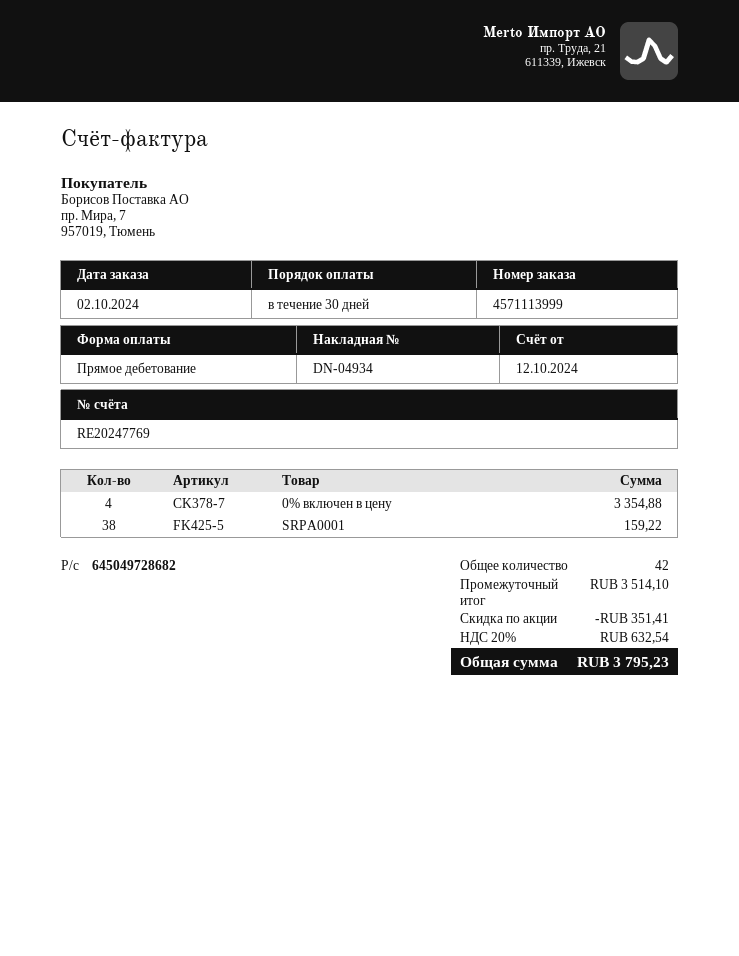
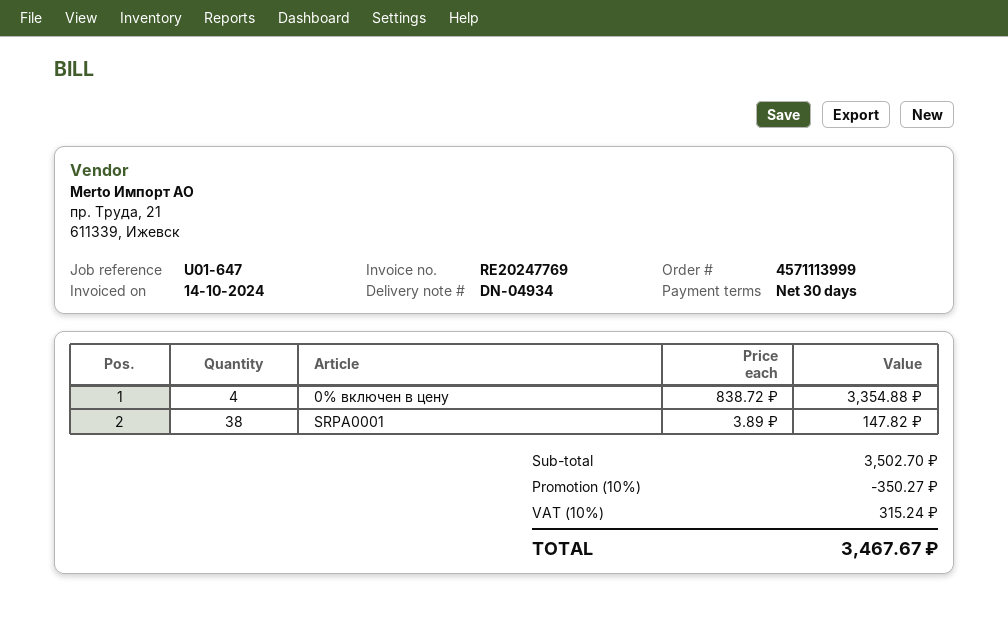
invoice date: 2024-10-12 -> 2024-10-14
SRPA0001: 38 for 159.22 -> 38 for 147.82
subtotal: 3514.10 -> 3502.70
discount: 351.41 -> 350.27
tax: 20% = 632.54 -> 10% = 315.24
total: 3795.23 -> 3467.67

